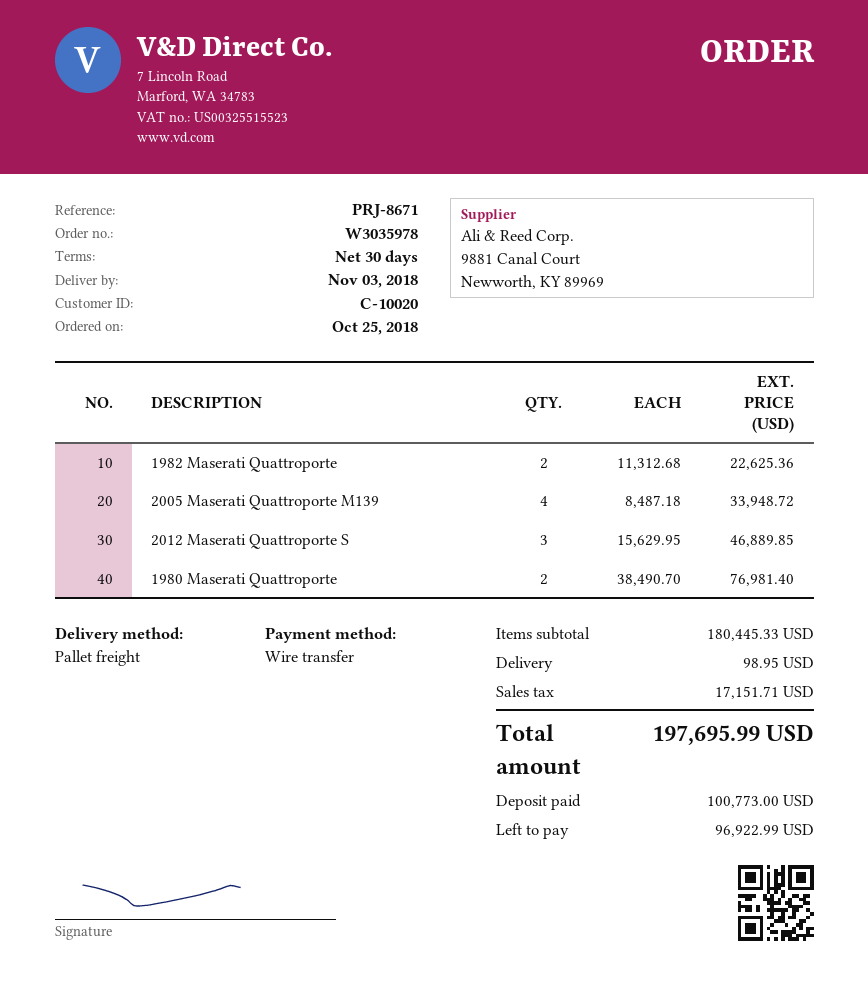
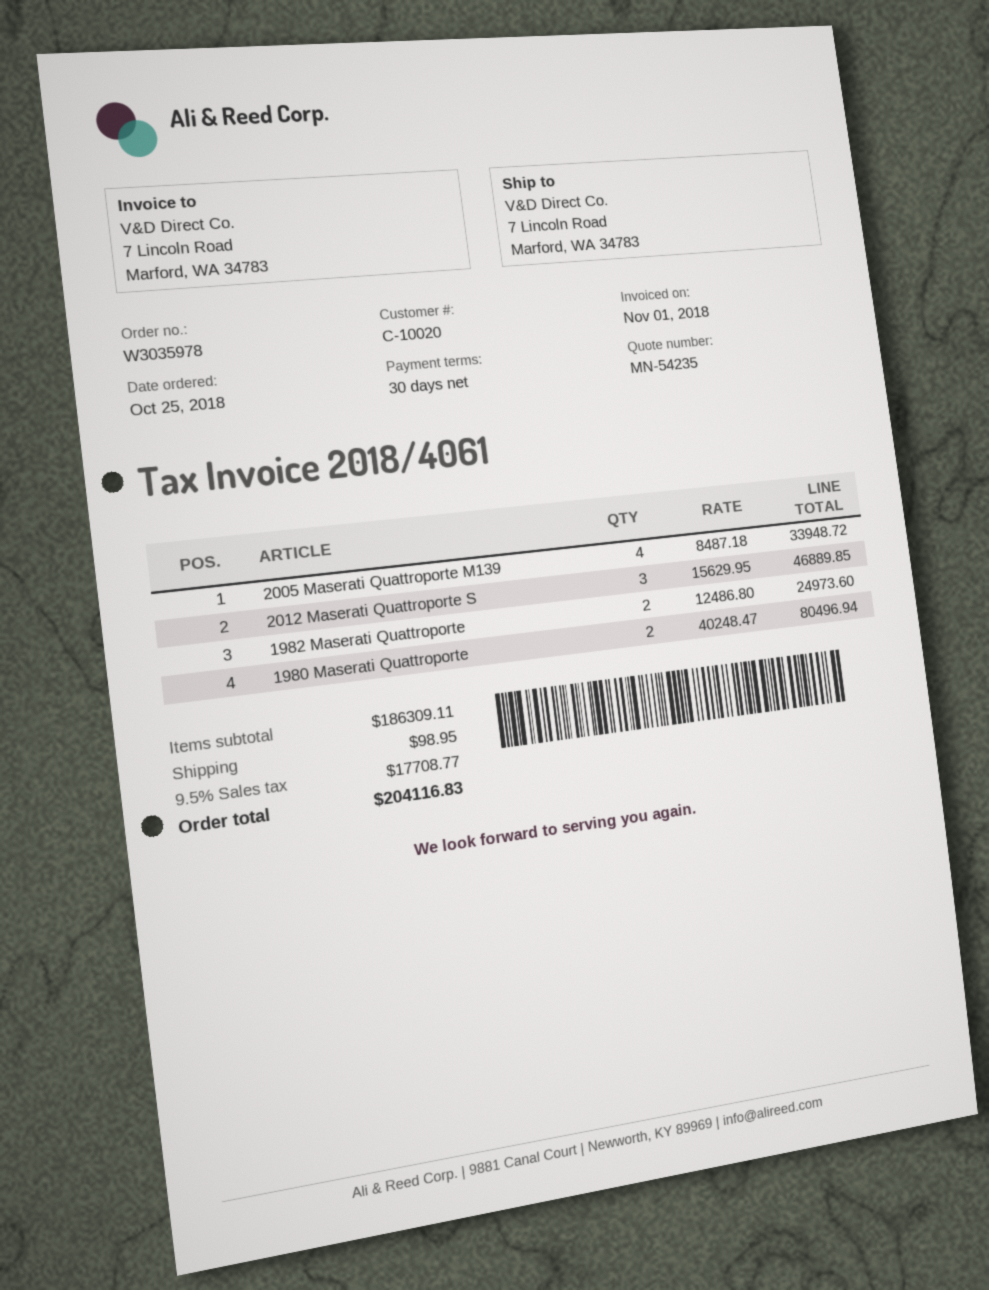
1982 Maserati Quattroporte: 2 x 11312.68 = 22625.36 -> 2 x 12486.80 = 24973.60
1980 Maserati Quattroporte: 2 x 38490.70 = 76981.40 -> 2 x 40248.47 = 80496.94
subtotal: 180445.33 -> 186309.11
tax: 17151.71 -> 17708.77
total: 197695.99 -> 204116.83

